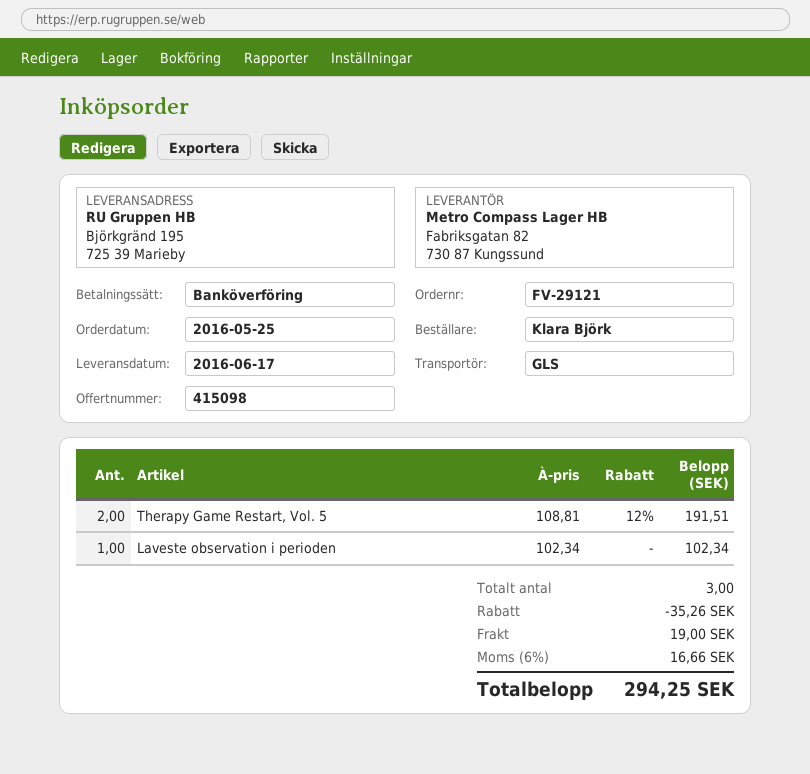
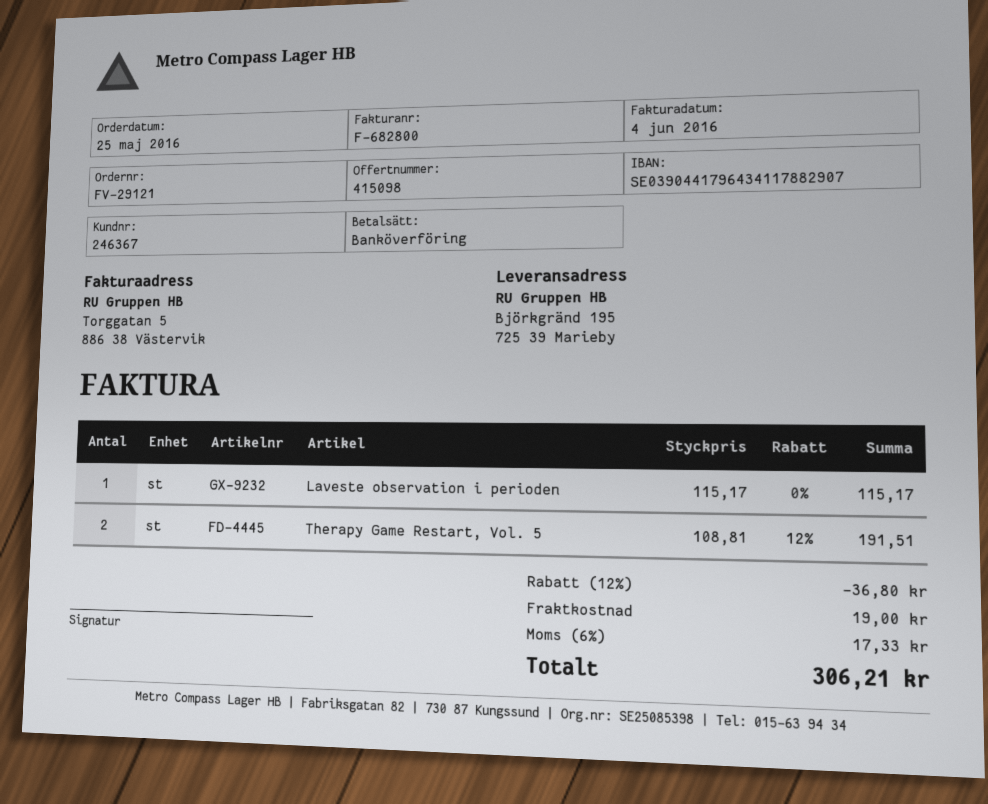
Laveste observation i perioden: 1 x 102.34 = 102.34 -> 1 x 115.17 = 115.17
discount: 35.26 -> 36.80
tax: 6% = 16.66 -> 6% = 17.33
total: 294.25 -> 306.21

